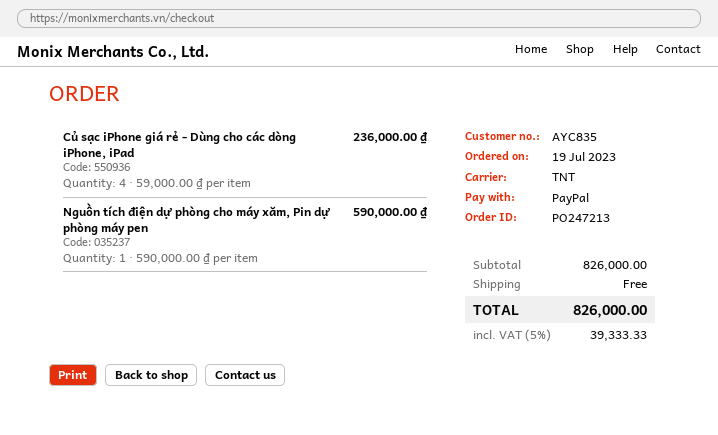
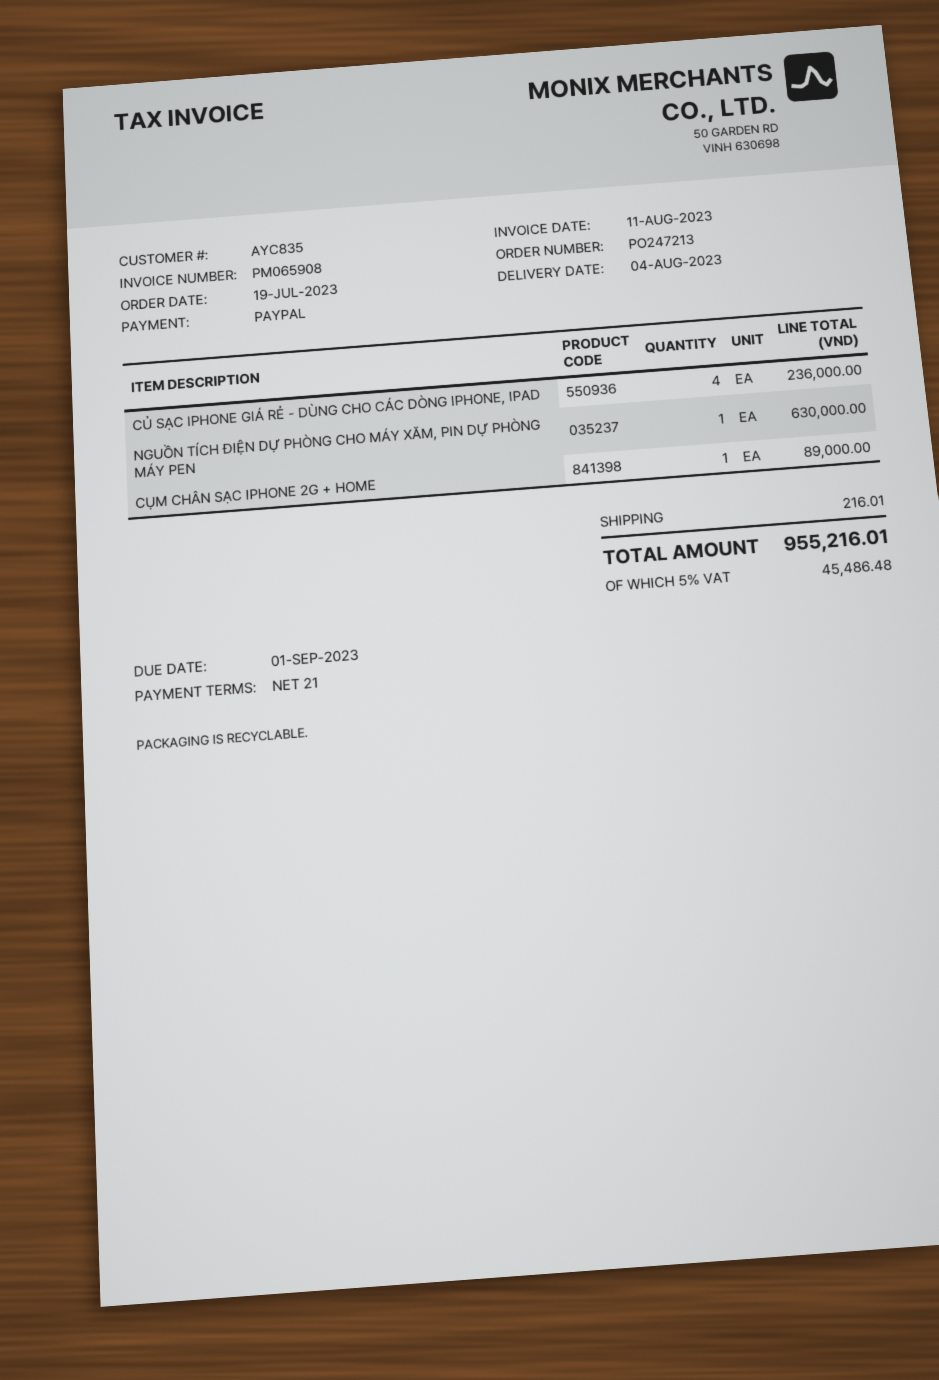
Nguồn tích điện dự phòng cho máy xăm, Pin dự phòng máy pen: 1 for 590000.00 -> 1 for 630000.00
CỤM CHÂN SẠC IPHONE 2G + HOME: none -> 1 for 89000.00
shipping: 0.00 -> 216.01
tax: 5% = 39333.33 -> 5% = 45486.48
total: 826000.00 -> 955216.01

